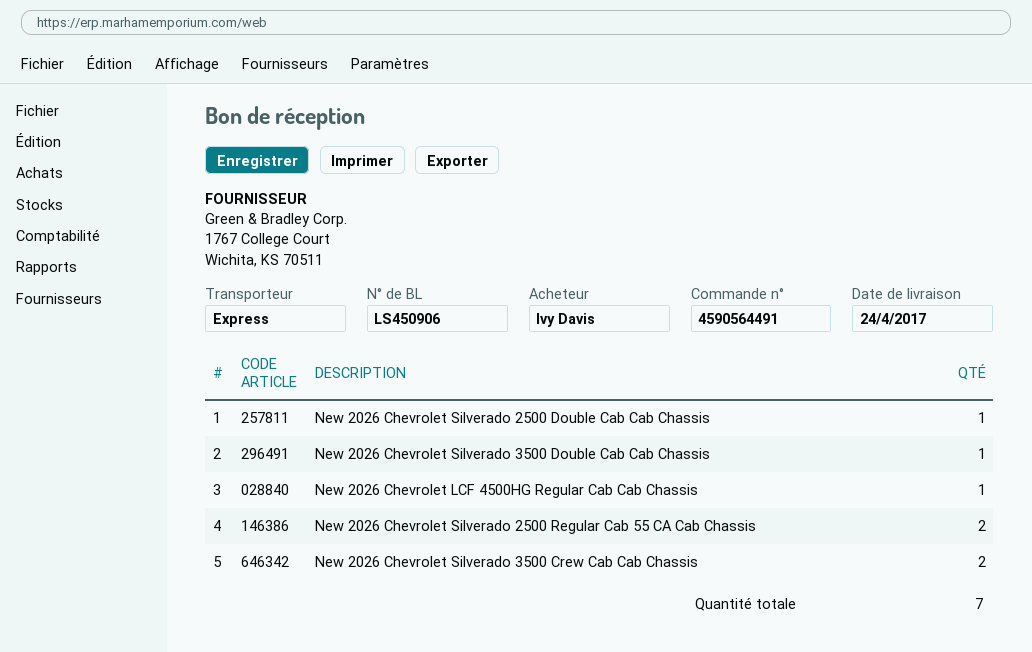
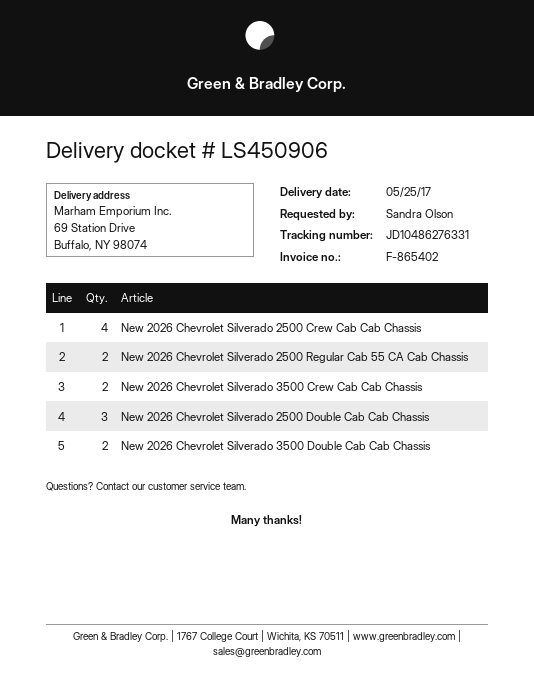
delivery date: 2017-04-24 -> 2017-05-25
ordered by: Ivy Davis -> Sandra Olson
New 2026 Chevrolet Silverado 2500 Double Cab Cab Chassis: 1 -> 3
New 2026 Chevrolet Silverado 3500 Double Cab Cab Chassis: 1 -> 2
New 2026 Chevrolet LCF 4500HG Regular Cab Cab Chassis: 1 -> none
New 2026 Chevrolet Silverado 2500 Crew Cab Cab Chassis: none -> 4

